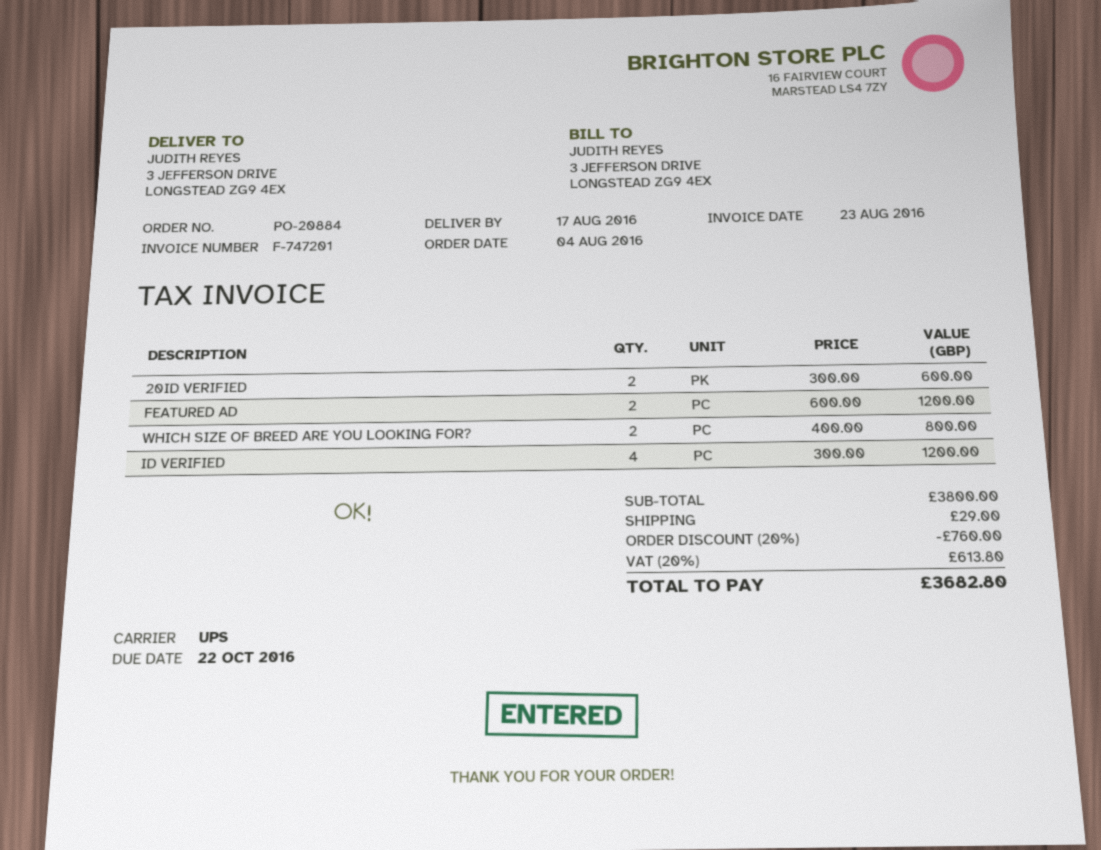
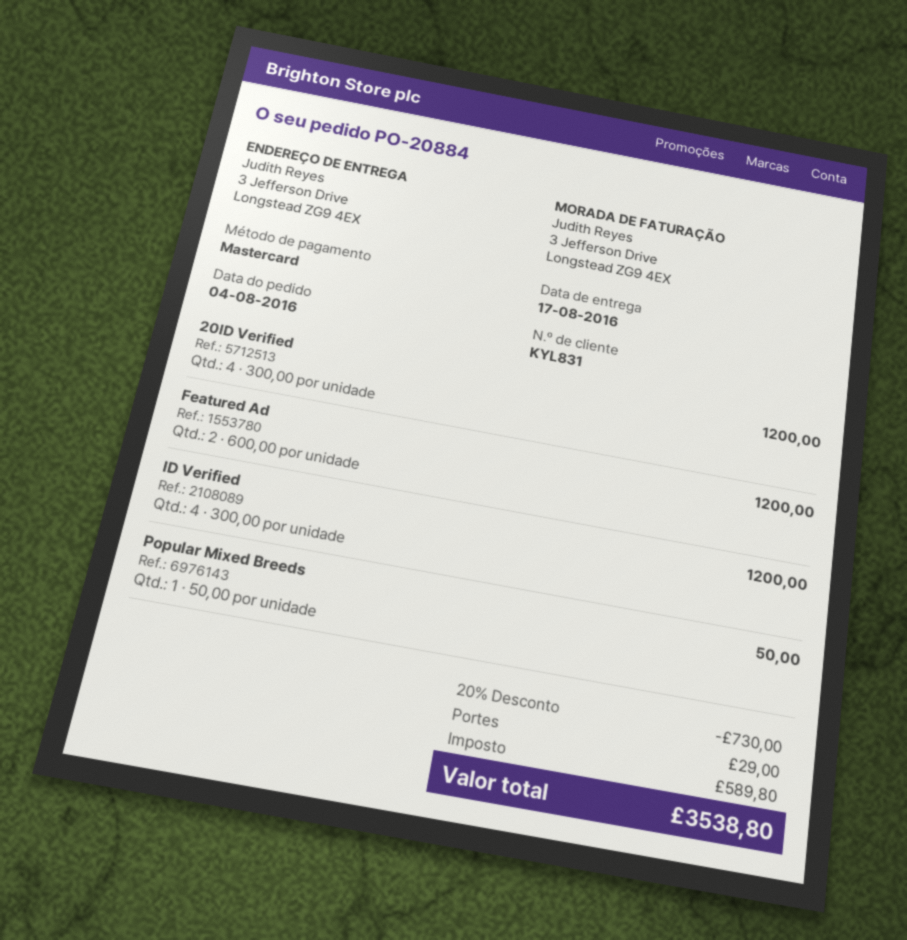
20ID VERIFIED: 2 x 300.00 = 600.00 -> 4 x 300.00 = 1200.00
WHICH SIZE OF BREED ARE YOU LOOKING FOR?: 2 x 400.00 = 800.00 -> none
Popular Mixed Breeds: none -> 1 x 50.00 = 50.00
discount: 20% = 760.00 -> 20% = 730.00
tax: 613.80 -> 589.80
total: 3682.80 -> 3538.80

